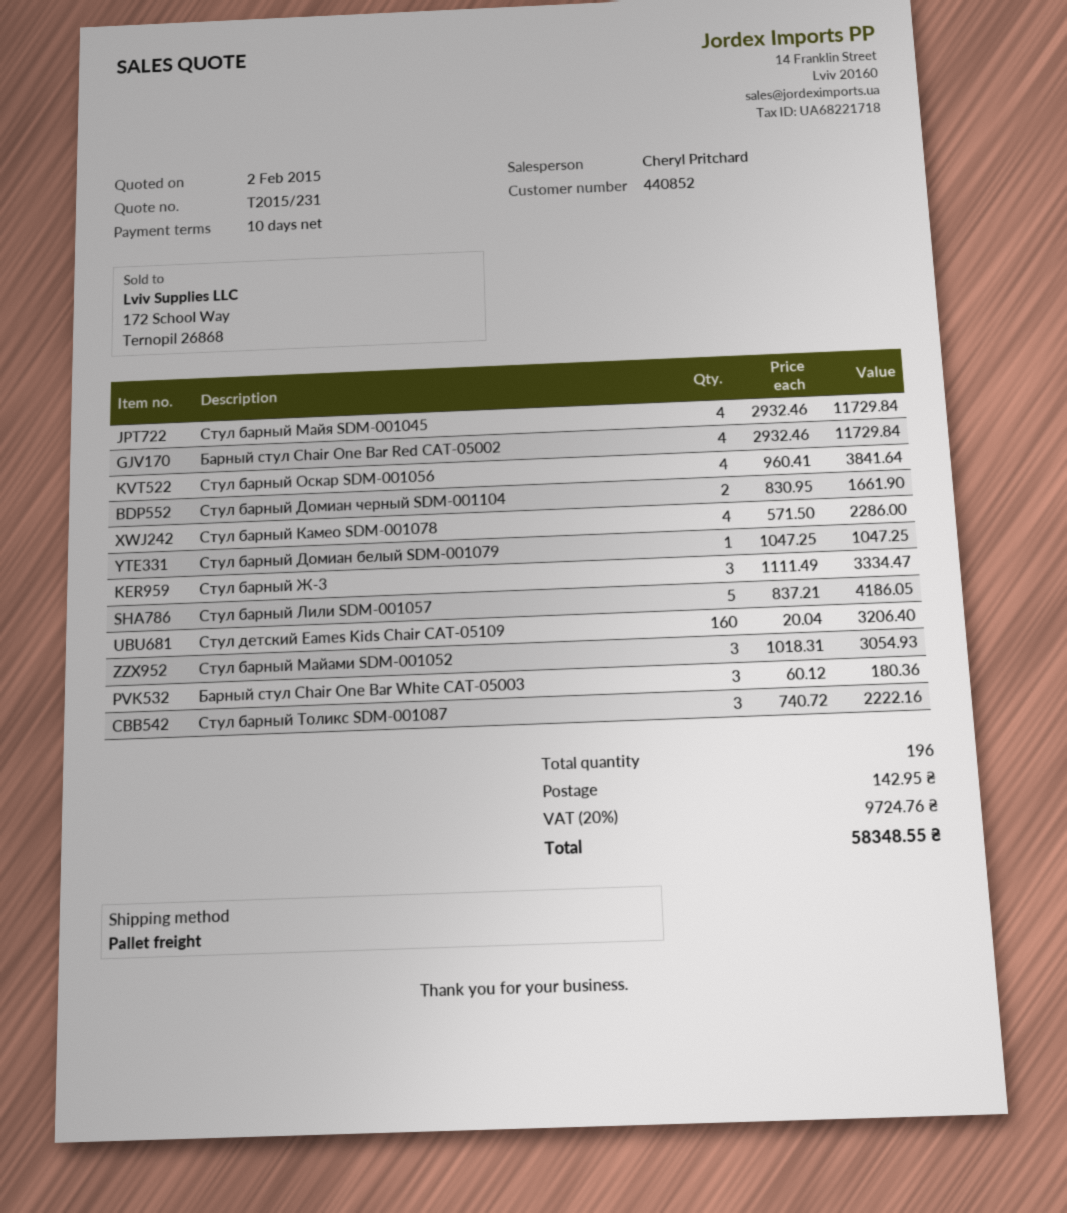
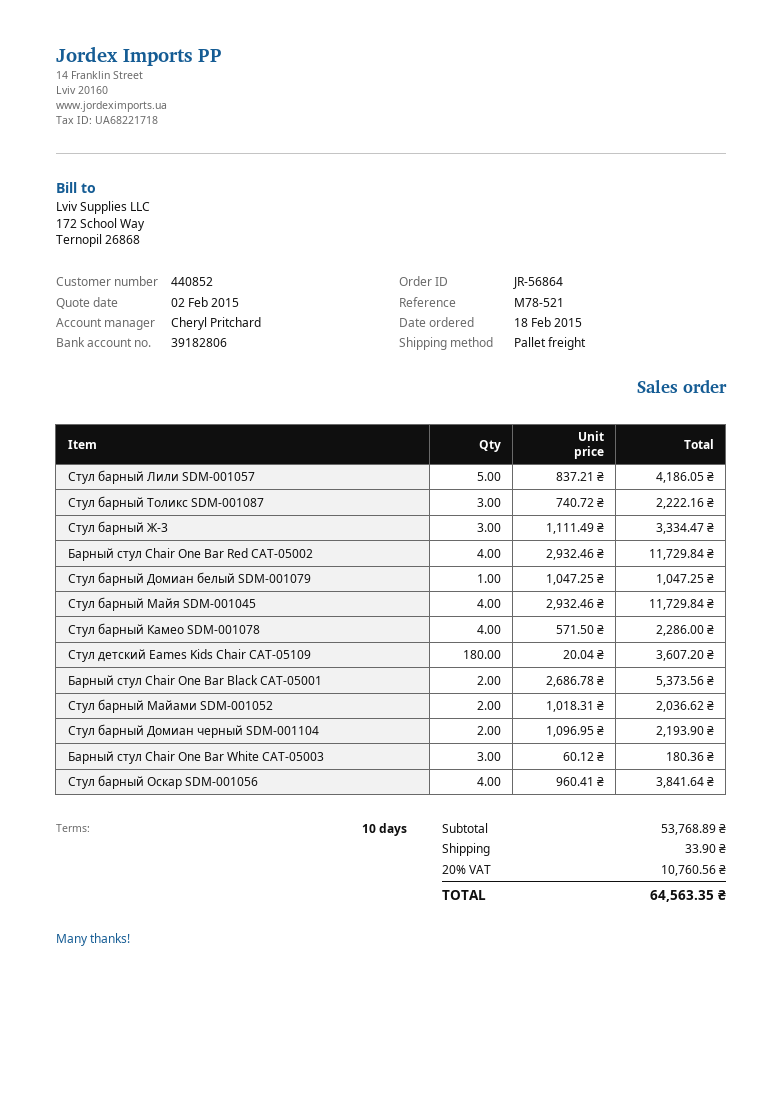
Стул барный Домиан черный SDM-001104: 2 x 830.95 = 1661.90 -> 2 x 1096.95 = 2193.90
Стул детский Eames Kids Chair CAT-05109: 160 x 20.04 = 3206.40 -> 180 x 20.04 = 3607.20
Стул барный Майами SDM-001052: 3 x 1018.31 = 3054.93 -> 2 x 1018.31 = 2036.62
Барный стул Chair One Bar Black CAT-05001: none -> 2 x 2686.78 = 5373.56
shipping: 142.95 -> 33.90
tax: 20% = 9724.76 -> 20% = 10760.56
total: 58348.55 -> 64563.35

